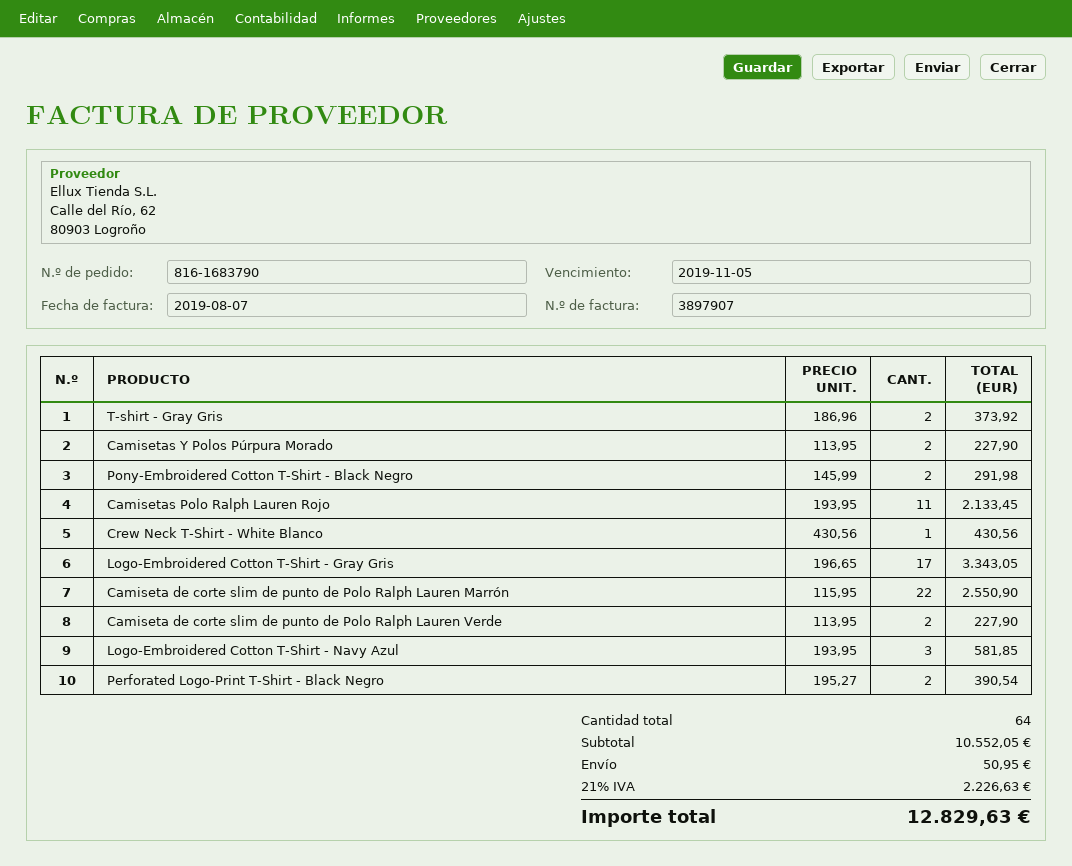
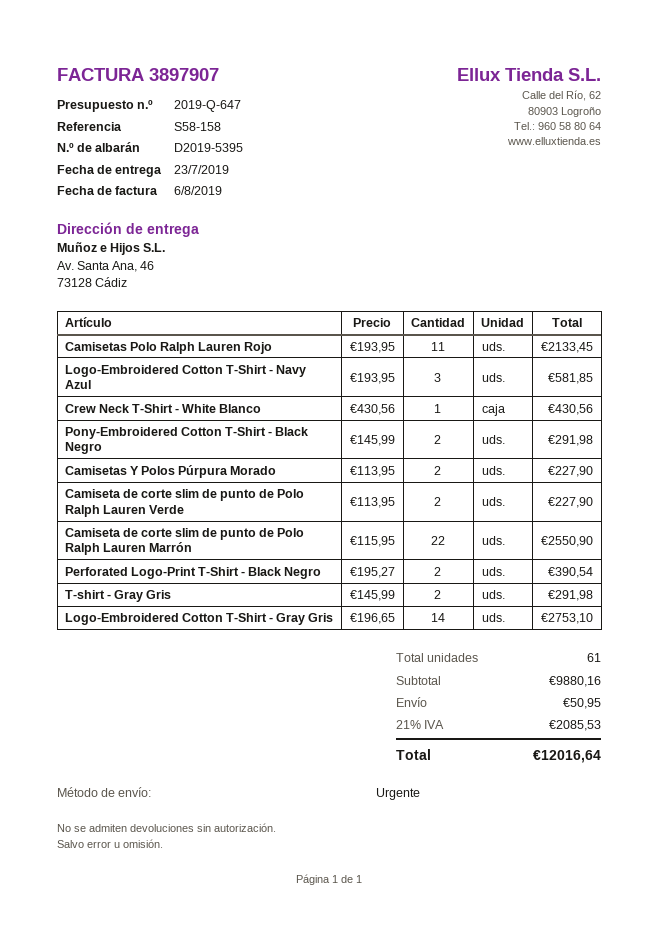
invoice date: 2019-08-07 -> 2019-08-06
T-shirt - Gray Gris: 2 x 186.96 = 373.92 -> 2 x 145.99 = 291.98
Logo-Embroidered Cotton T-Shirt - Gray Gris: 17 x 196.65 = 3343.05 -> 14 x 196.65 = 2753.10
total quantity: 64 -> 61
subtotal: 10552.05 -> 9880.16
tax: 21% = 2226.63 -> 21% = 2085.53
total: 12829.63 -> 12016.64

